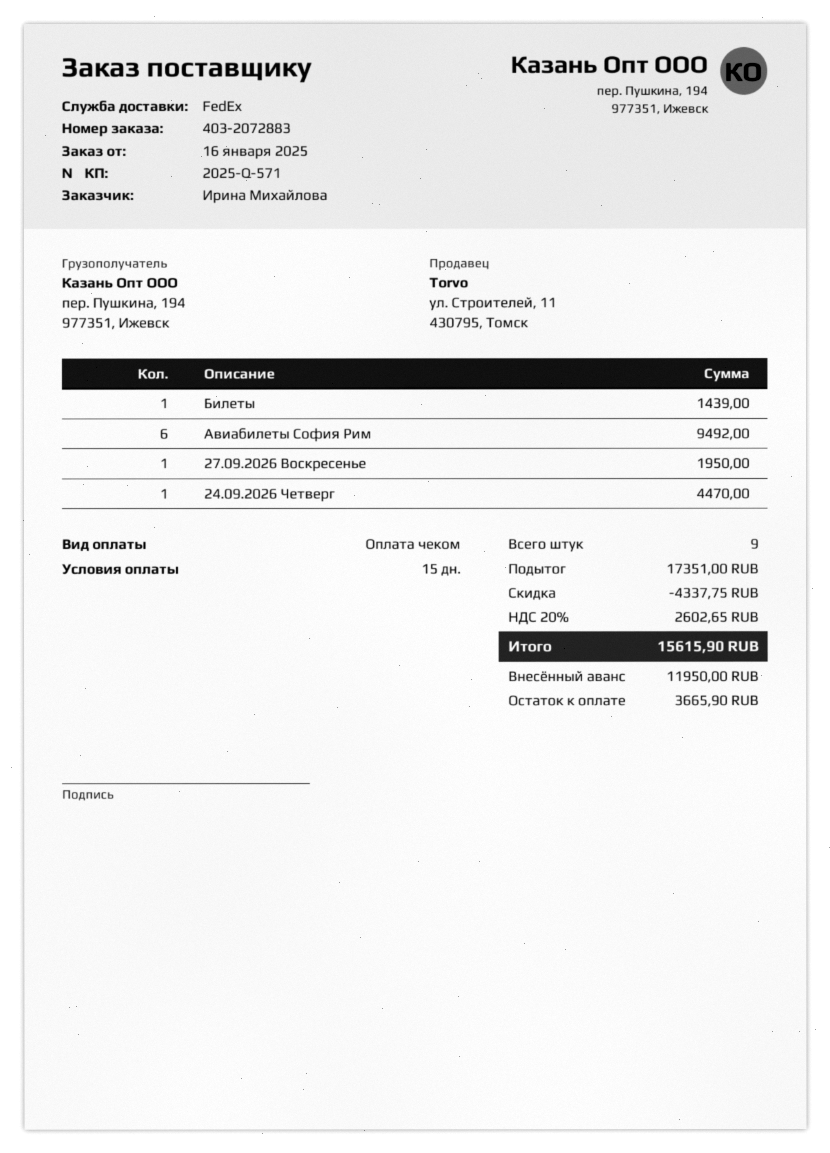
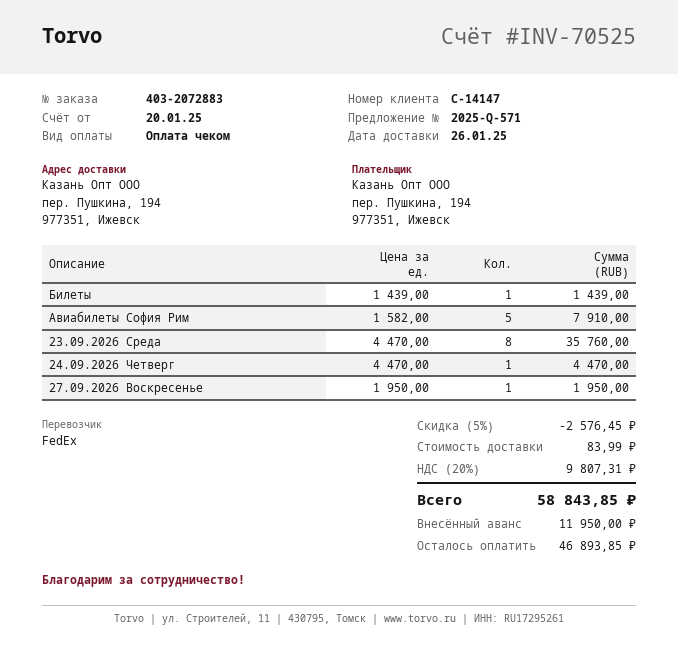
Авиабилеты София Рим: 6 for 9492.00 -> 5 for 7910.00
23.09.2026 Среда: none -> 8 for 35760.00
discount: 4337.75 -> 2576.45
shipping: none -> 83.99
tax: 20% = 2602.65 -> 20% = 9807.31
total: 15615.90 -> 58843.85
balance: 3665.90 -> 46893.85

